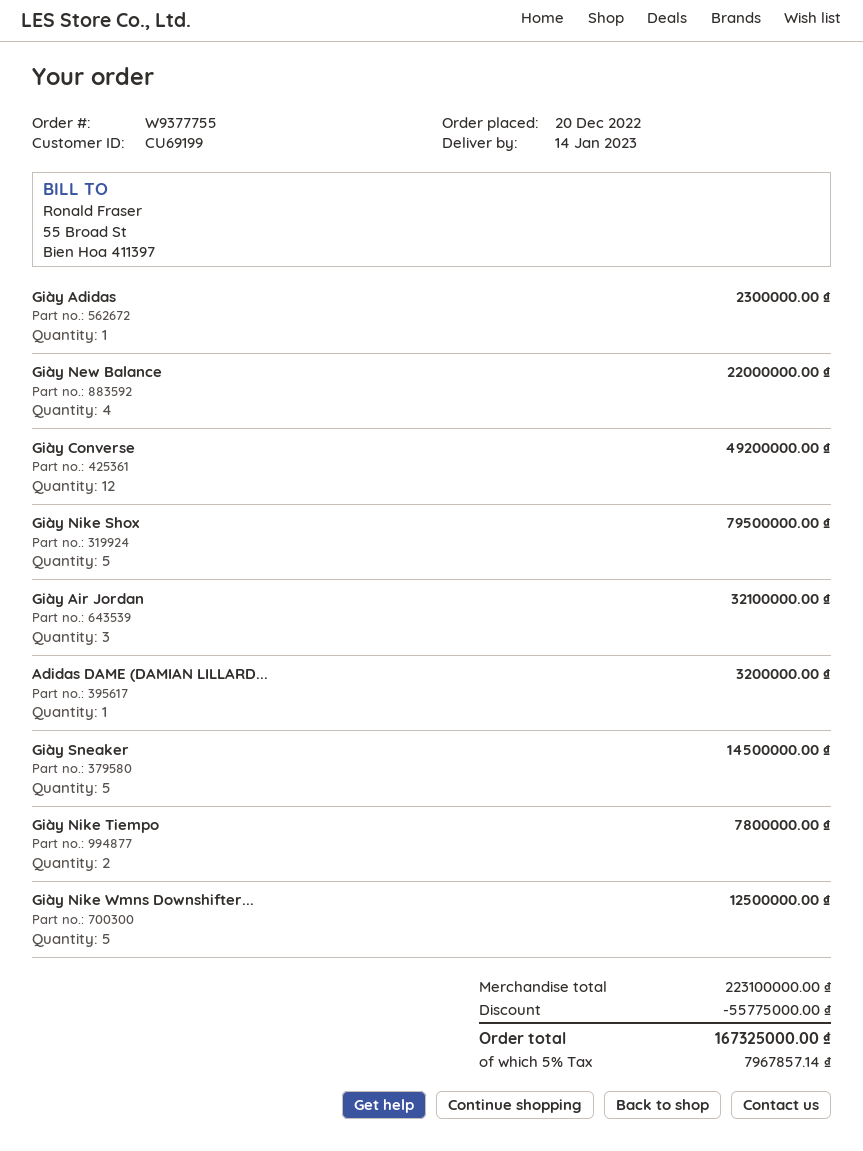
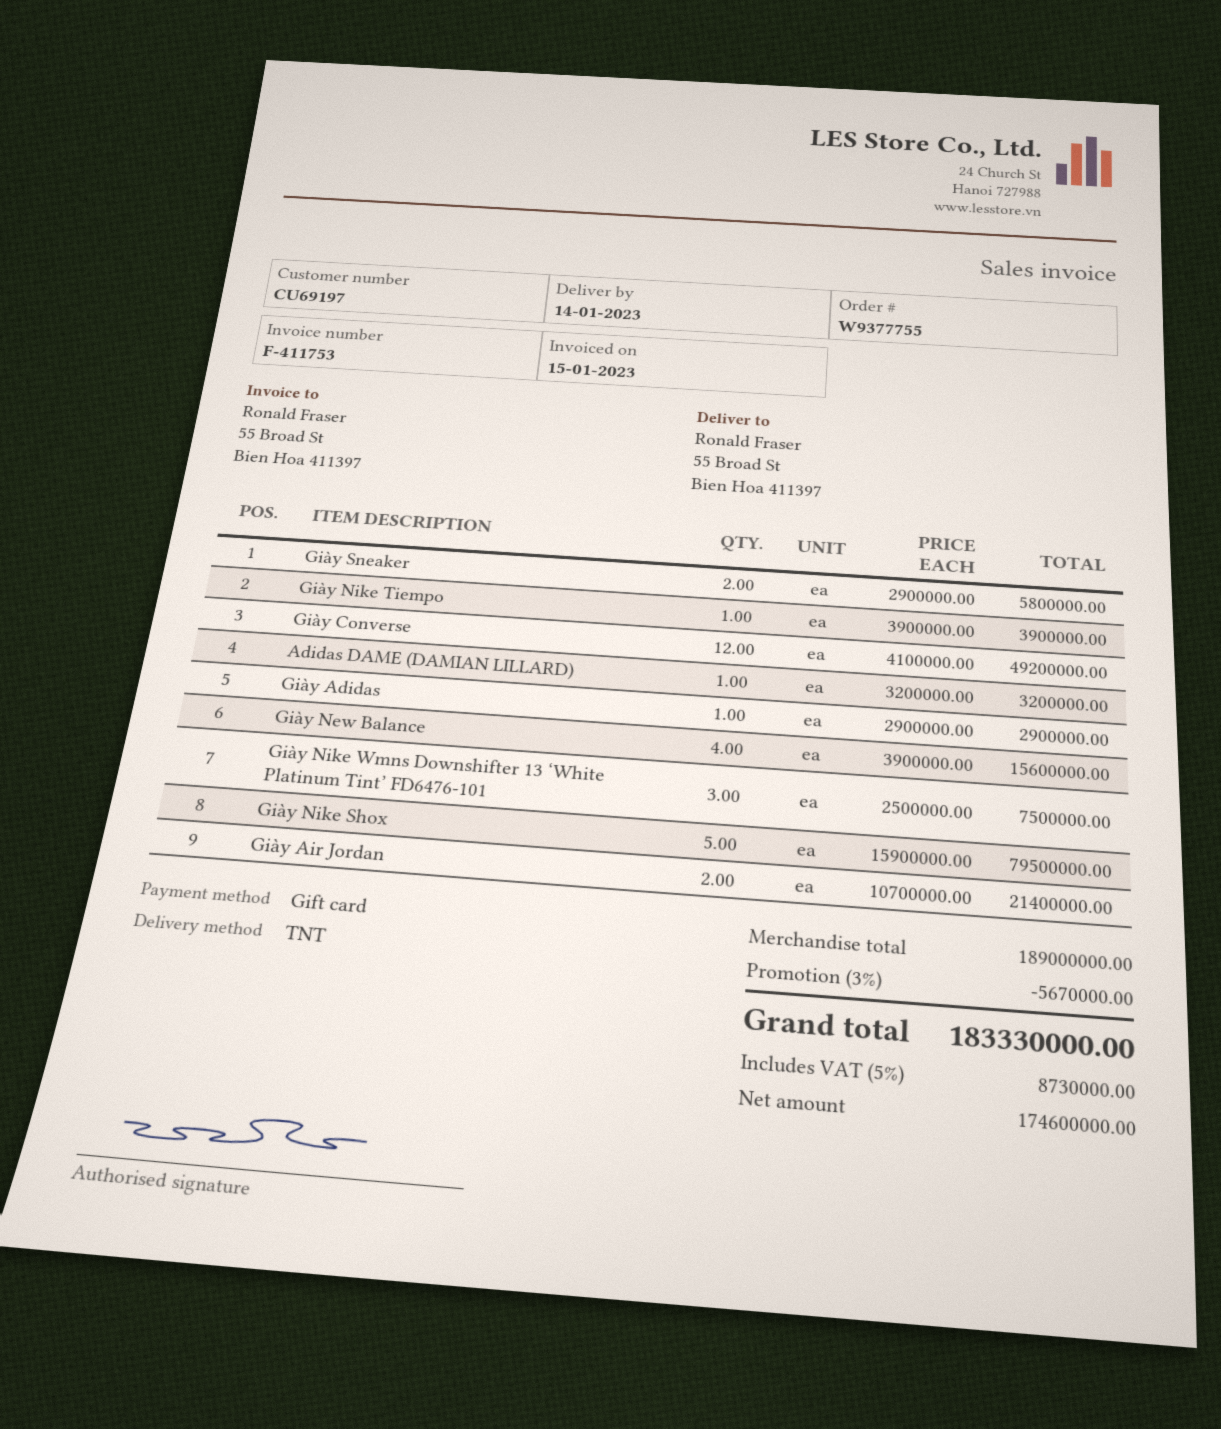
customer number: CU69199 -> CU69197
Giày Adidas: 1 for 2300000.00 -> 1 for 2900000.00
Giày New Balance: 4 for 22000000.00 -> 4 for 15600000.00
Giày Air Jordan: 3 for 32100000.00 -> 2 for 21400000.00
Giày Sneaker: 5 for 14500000.00 -> 2 for 5800000.00
Giày Nike Tiempo: 2 for 7800000.00 -> 1 for 3900000.00
Giày Nike Wmns Downshifter...: 5 for 12500000.00 -> 3 for 7500000.00
subtotal: 223100000.00 -> 189000000.00
discount: 55775000.00 -> 5670000.00
tax: 5% = 7967857.14 -> 5% = 8730000.00
total: 167325000.00 -> 183330000.00

